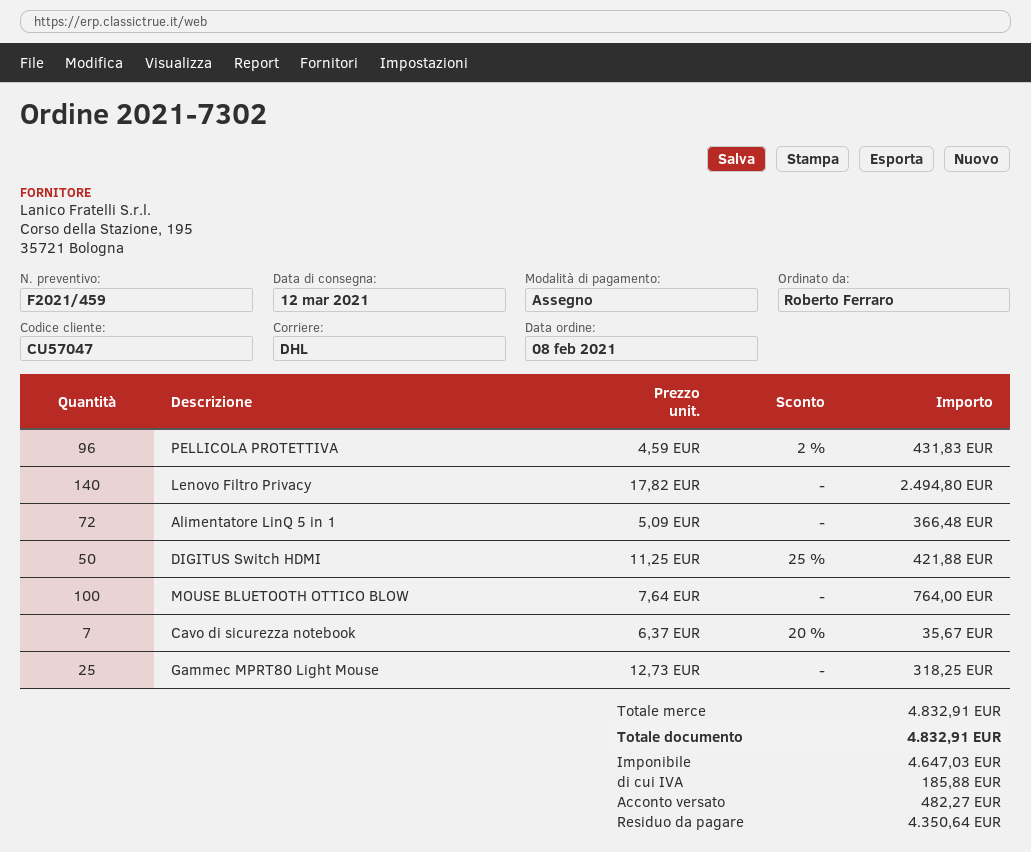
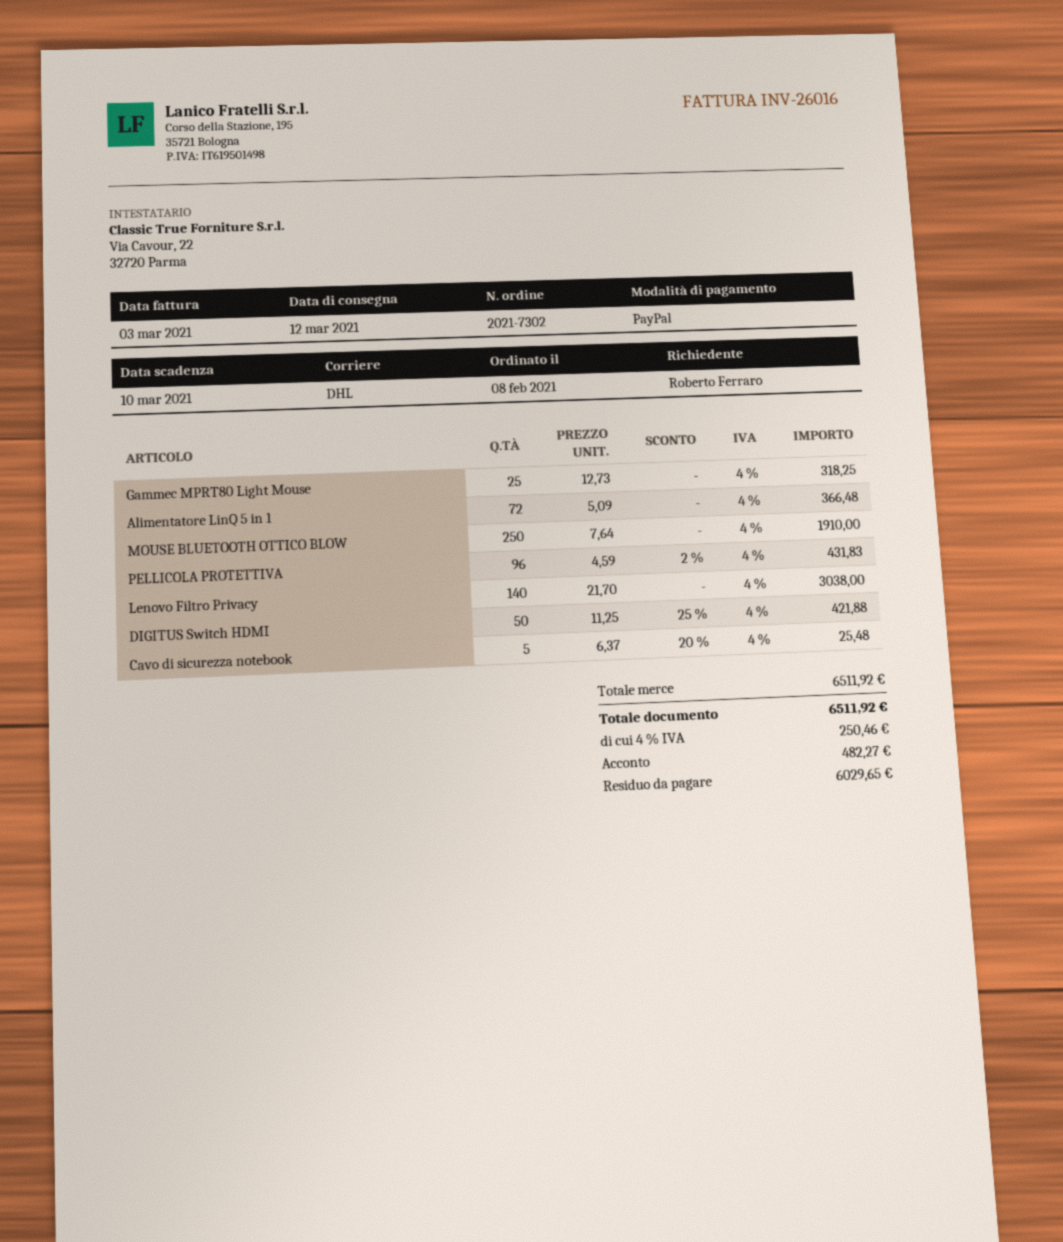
payment method: cheque -> PayPal
Lenovo Filtro Privacy: 140 x 17.82 = 2494.80 -> 140 x 21.70 = 3038.00
MOUSE BLUETOOTH OTTICO BLOW: 100 x 7.64 = 764.00 -> 250 x 7.64 = 1910.00
Cavo di sicurezza notebook: 7 x 6.37 - 20% = 35.67 -> 5 x 6.37 - 20% = 25.48
subtotal: 4832.91 -> 6511.92
tax: 185.88 -> 250.46
total: 4832.91 -> 6511.92
balance: 4350.64 -> 6029.65

